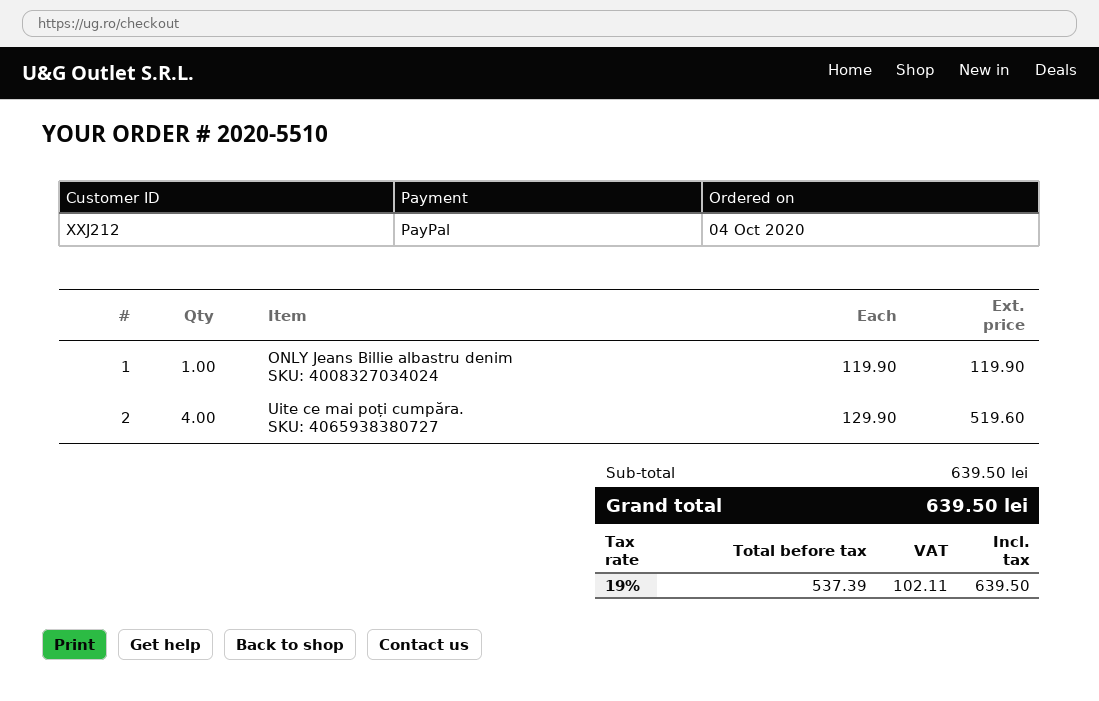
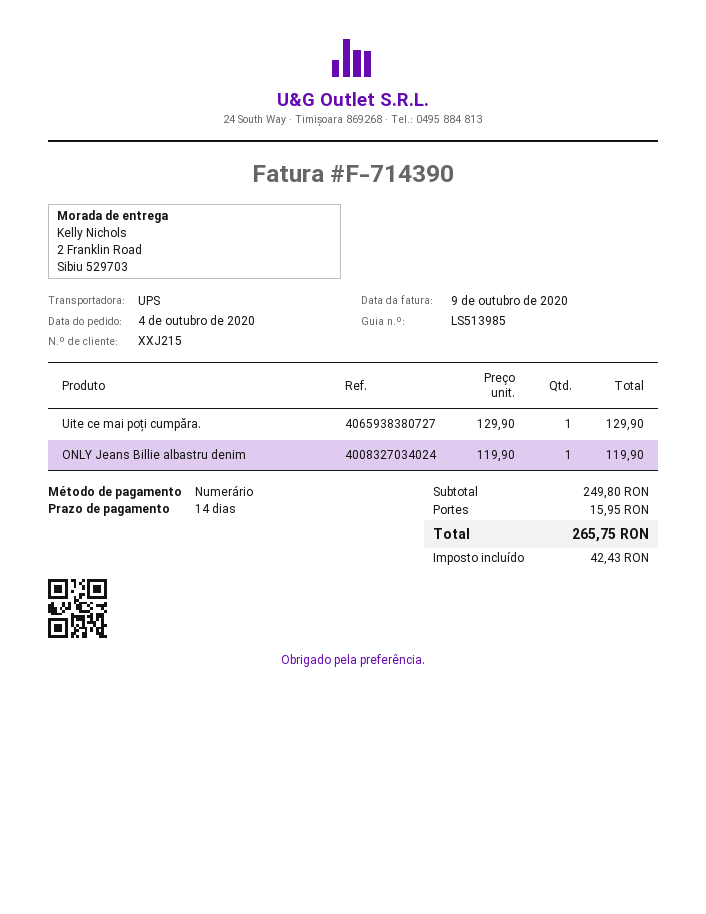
customer number: XXJ212 -> XXJ215
payment method: PayPal -> cash
Uite ce mai poți cumpăra.: 4 x 129.90 = 519.60 -> 1 x 129.90 = 129.90
subtotal: 639.50 -> 249.80
shipping: none -> 15.95
tax: 102.11 -> 42.43
total: 639.50 -> 265.75

